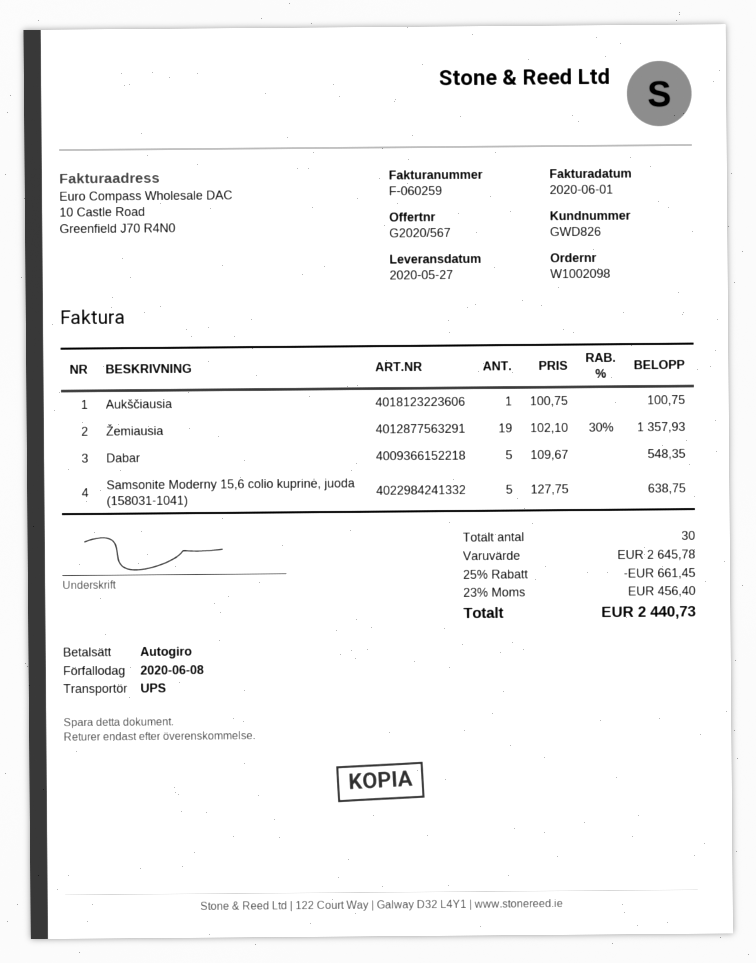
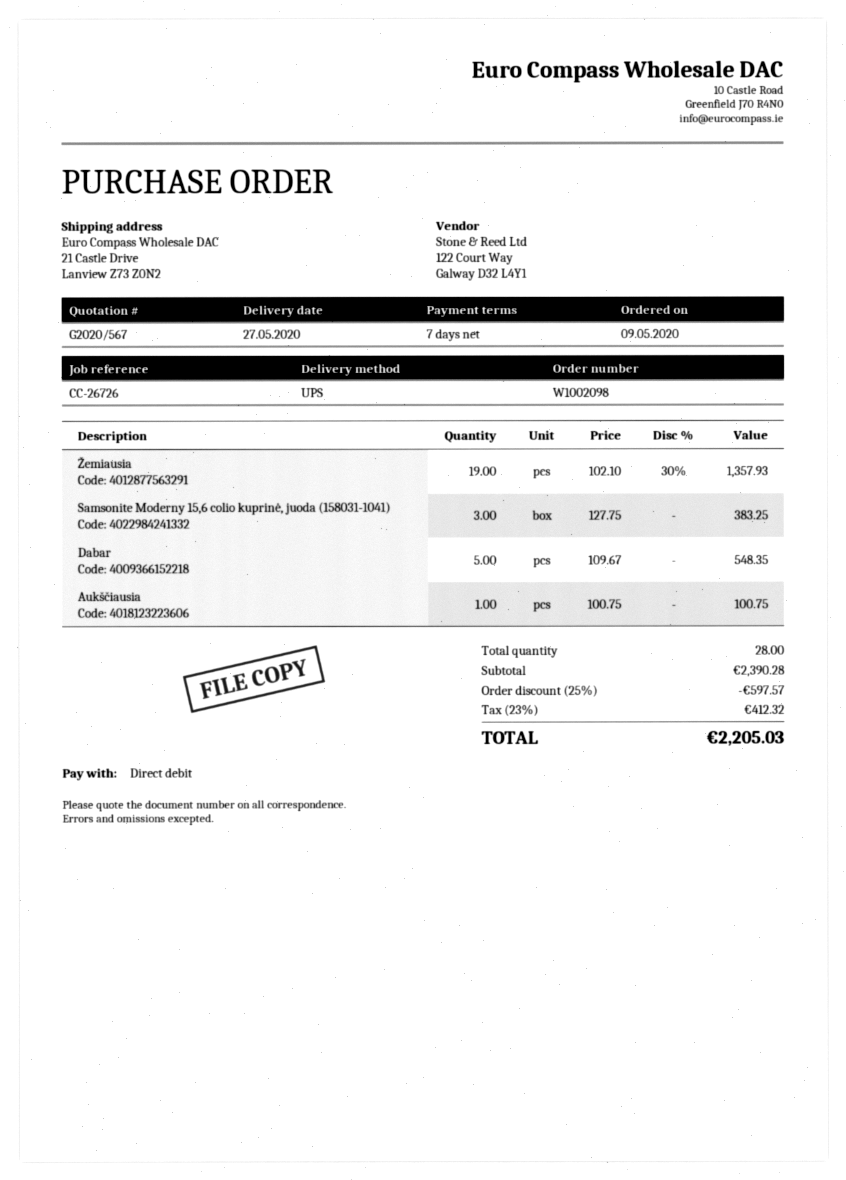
Samsonite Moderny 15,6 colio kuprinė, juoda (158031-1041): 5 x 127.75 = 638.75 -> 3 x 127.75 = 383.25
total quantity: 30 -> 28
subtotal: 2645.78 -> 2390.28
discount: 25% = 661.45 -> 25% = 597.57
tax: 23% = 456.40 -> 23% = 412.32
total: 2440.73 -> 2205.03

